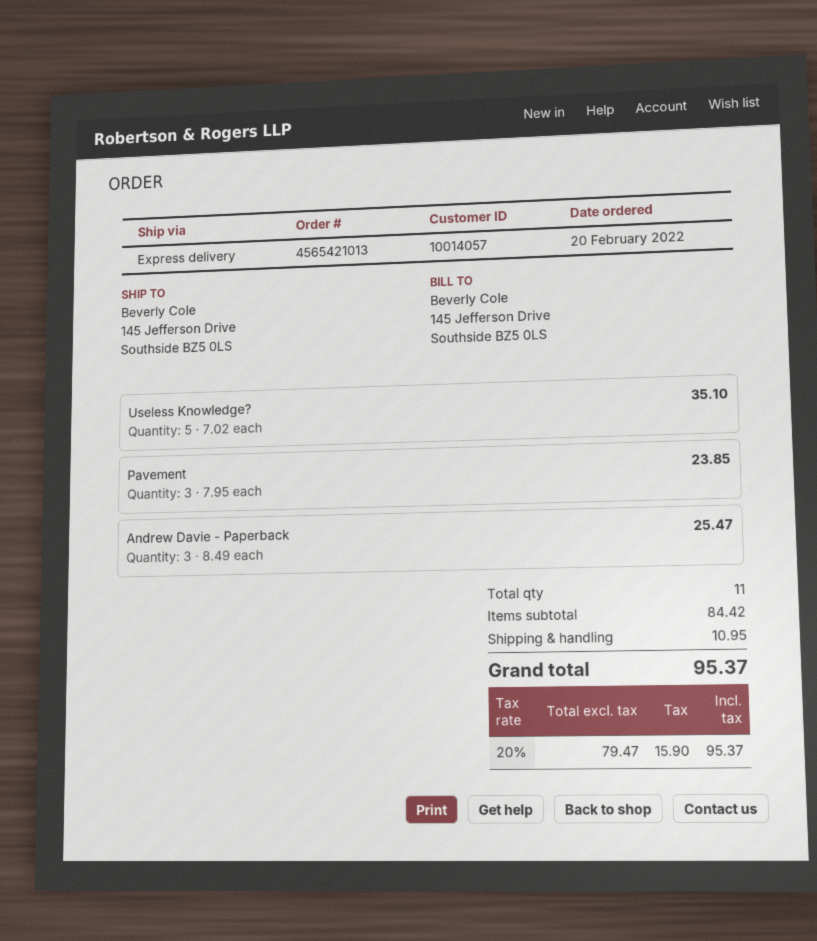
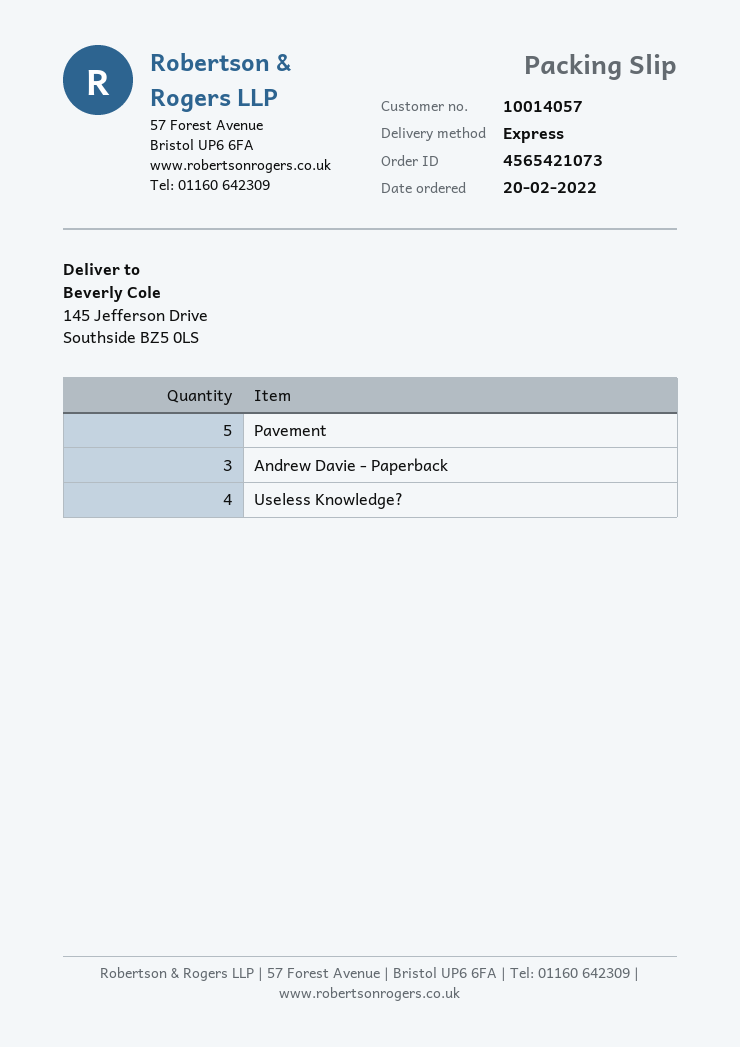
order number: 4565421013 -> 4565421073
Useless Knowledge?: 5 -> 4
Pavement: 3 -> 5

